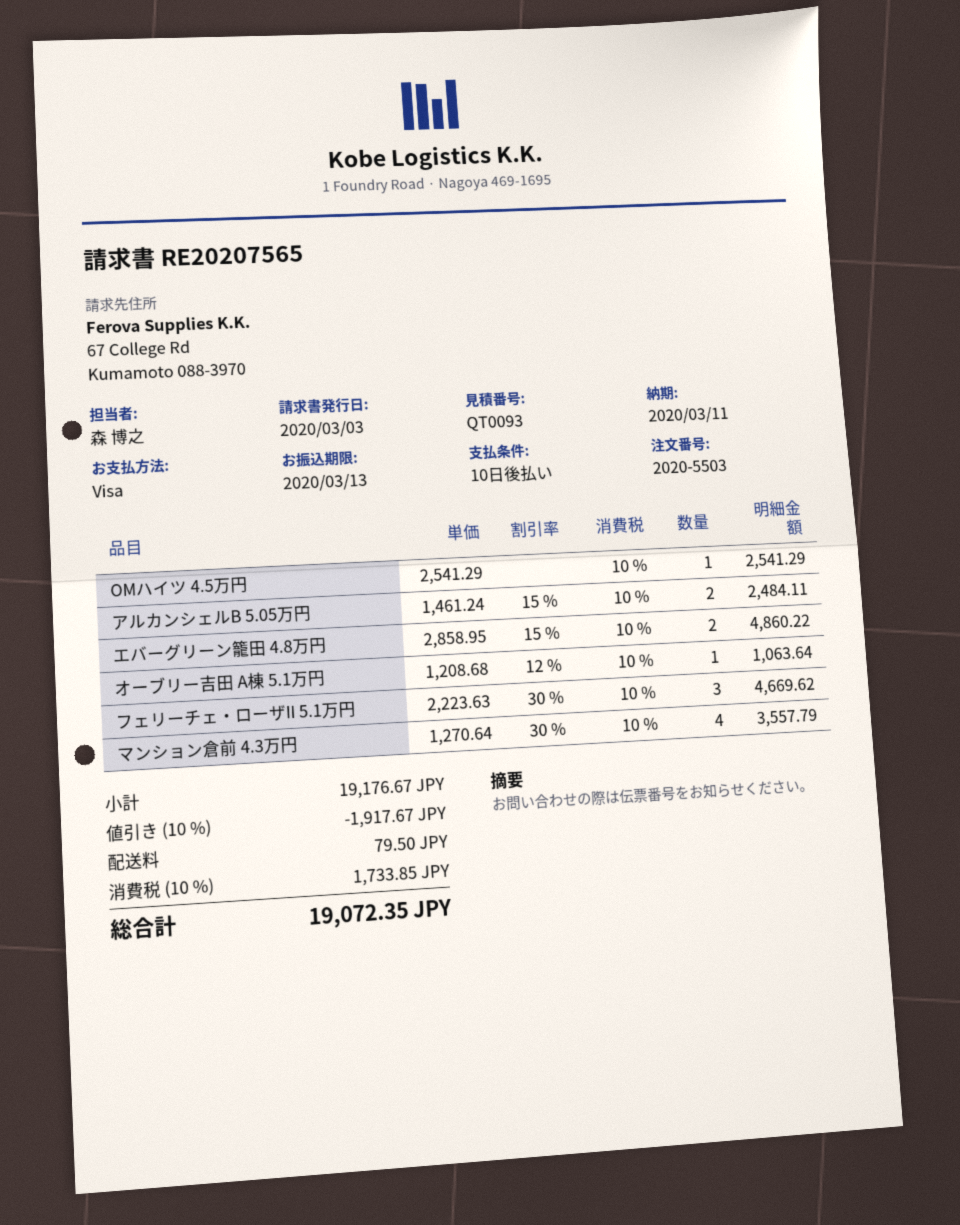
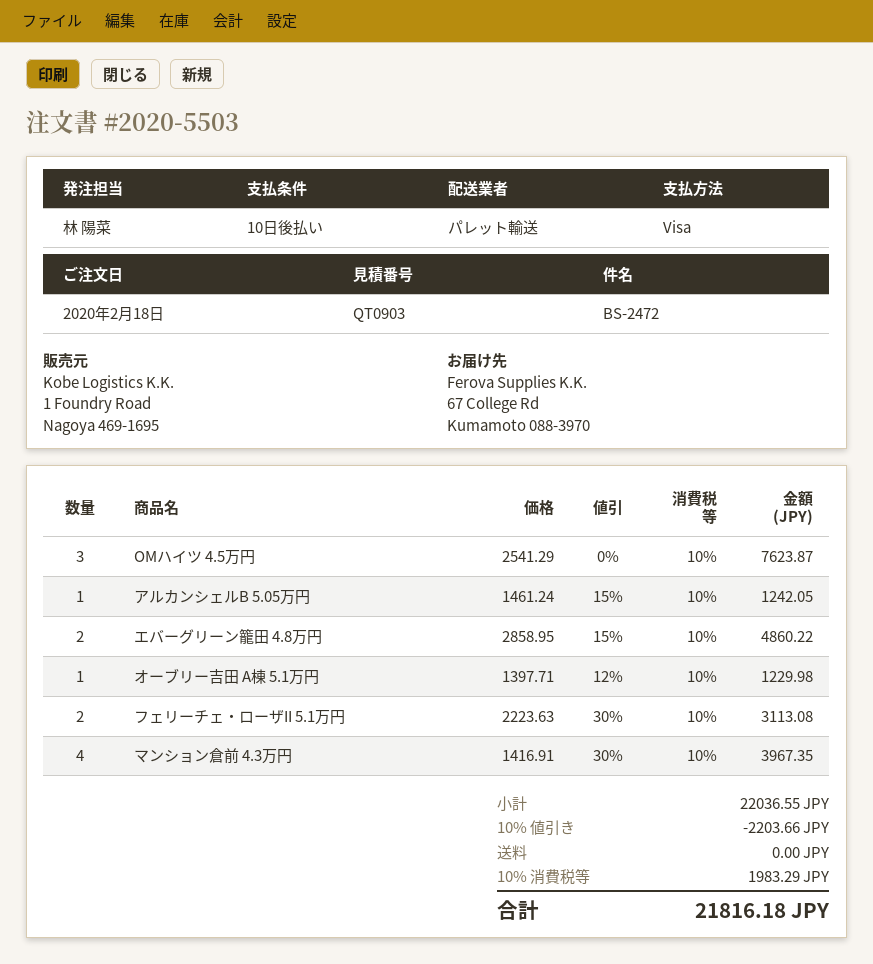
quote number: QT0093 -> QT0903
OMハイツ 4.5万円: 1 x 2541.29 = 2541.29 -> 3 x 2541.29 = 7623.87
アルカンシェルB 5.05万円: 2 x 1461.24 - 15% = 2484.11 -> 1 x 1461.24 - 15% = 1242.05
オーブリー吉田 A棟 5.1万円: 1 x 1208.68 - 12% = 1063.64 -> 1 x 1397.71 - 12% = 1229.98
フェリーチェ・ローザII 5.1万円: 3 x 2223.63 - 30% = 4669.62 -> 2 x 2223.63 - 30% = 3113.08
マンション倉前 4.3万円: 4 x 1270.64 - 30% = 3557.79 -> 4 x 1416.91 - 30% = 3967.35
subtotal: 19176.67 -> 22036.55
discount: 10% = 1917.67 -> 10% = 2203.66
shipping: 79.50 -> 0.00
tax: 10% = 1733.85 -> 10% = 1983.29
total: 19072.35 -> 21816.18

